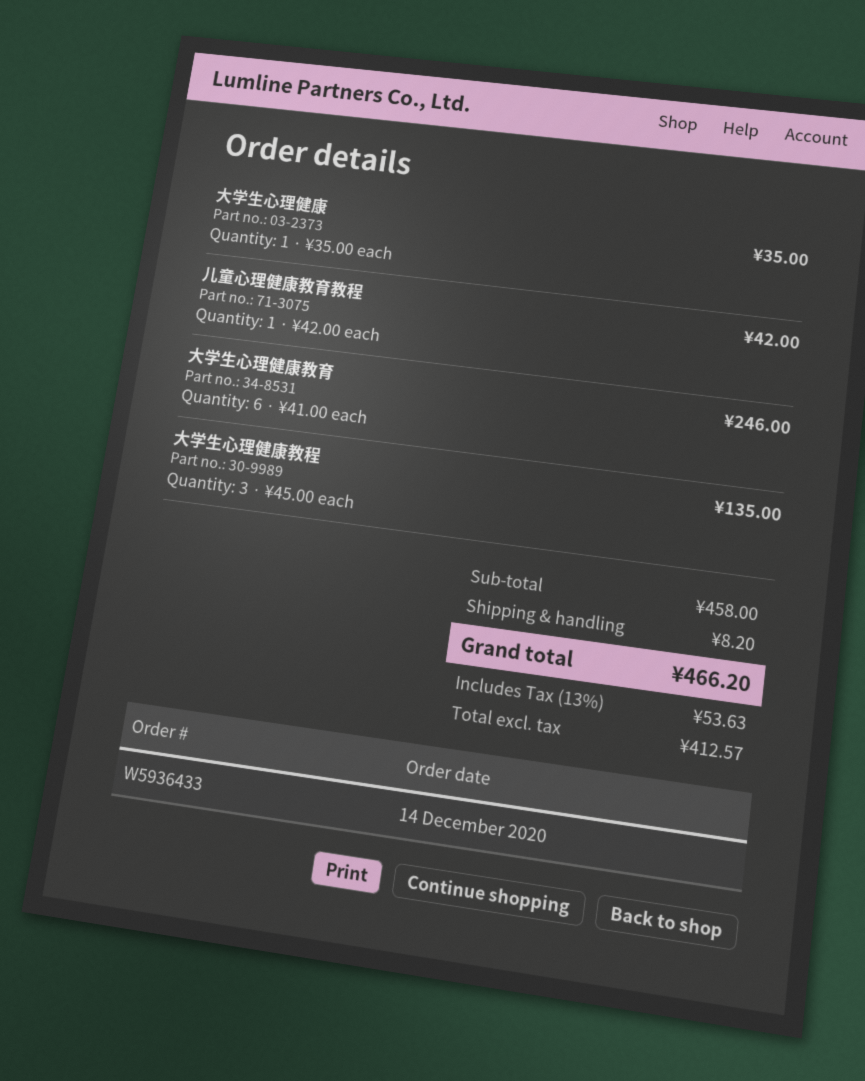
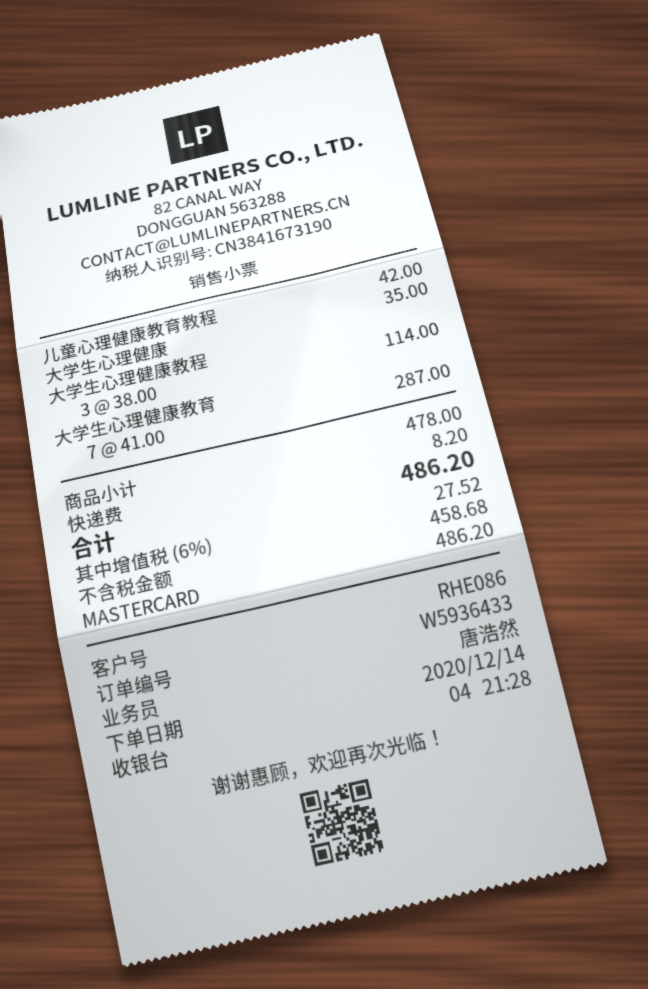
大学生心理健康教育: 6 x 41.00 = 246.00 -> 7 x 41.00 = 287.00
大学生心理健康教程: 3 x 45.00 = 135.00 -> 3 x 38.00 = 114.00
subtotal: 458.00 -> 478.00
net: 412.57 -> 458.68
tax: 13% = 53.63 -> 6% = 27.52
total: 466.20 -> 486.20

